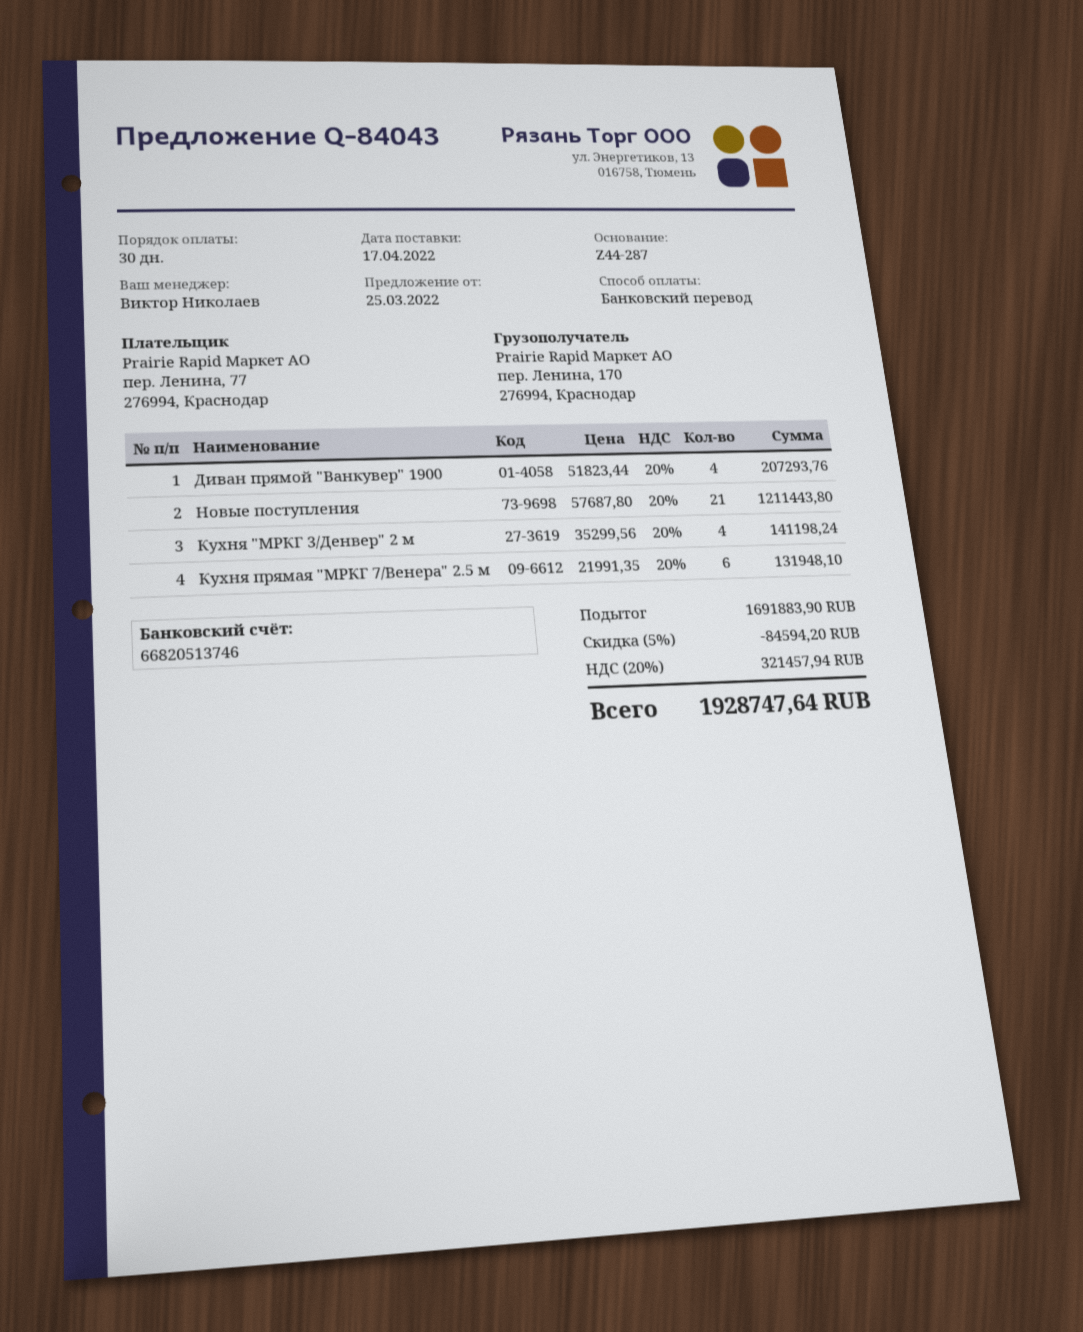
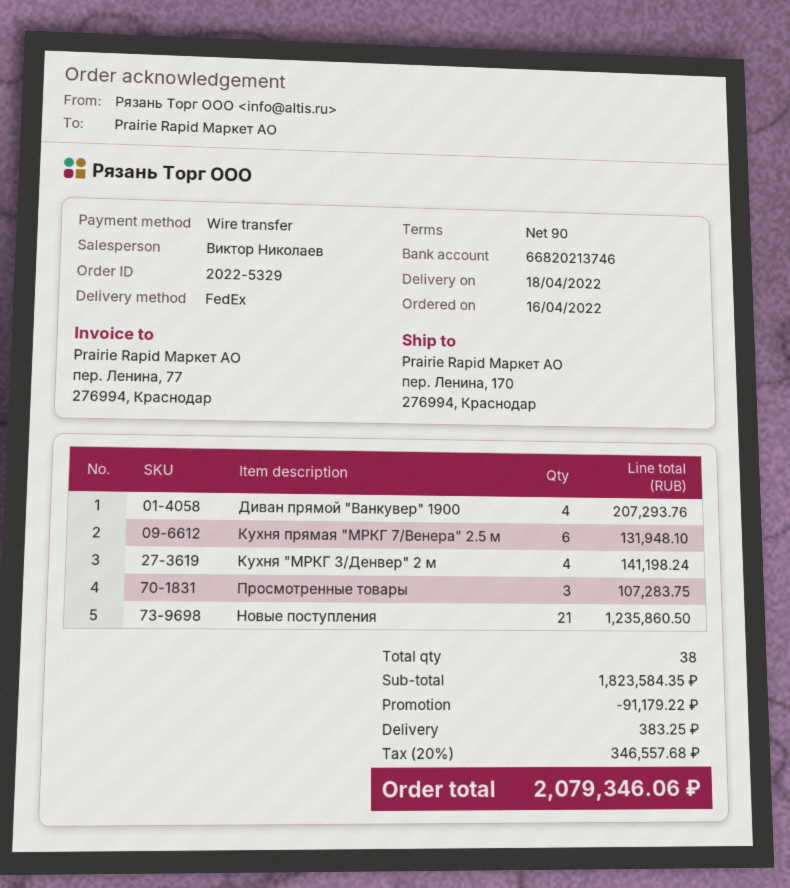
delivery date: 2022-04-17 -> 2022-04-18
payment terms: 30 days -> 90 days
bank account: 66820513746 -> 66820213746
Новые поступления: 21 for 1211443.80 -> 21 for 1235860.50
Просмотренные товары: none -> 3 for 107283.75
subtotal: 1691883.90 -> 1823584.35
discount: 84594.20 -> 91179.22
shipping: none -> 383.25
tax: 20% = 321457.94 -> 20% = 346557.68
total: 1928747.64 -> 2079346.06

